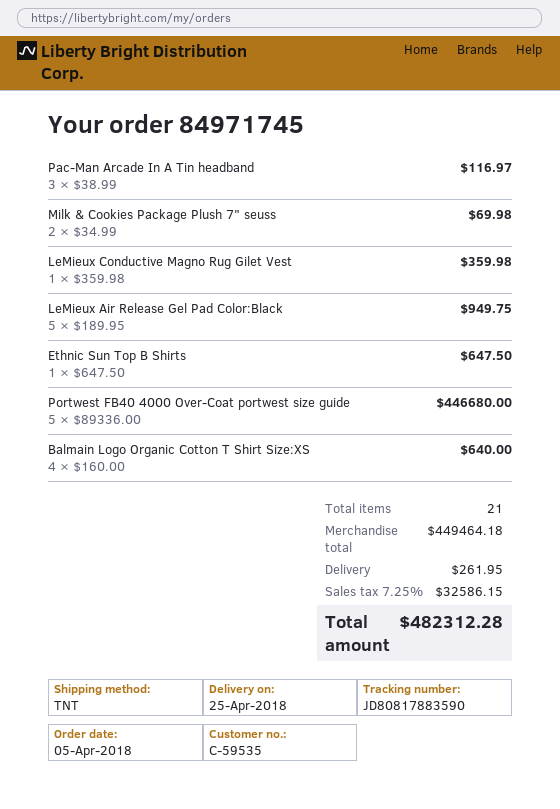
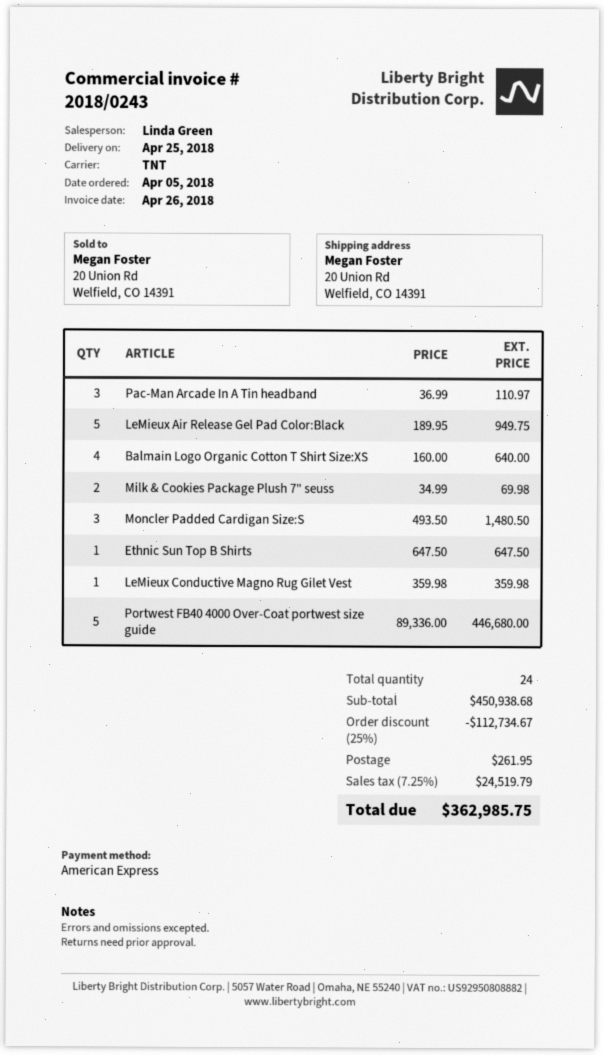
Pac-Man Arcade In A Tin headband: 3 x 38.99 = 116.97 -> 3 x 36.99 = 110.97
Moncler Padded Cardigan Size:S: none -> 3 x 493.50 = 1480.50
total quantity: 21 -> 24
subtotal: 449464.18 -> 450938.68
discount: none -> 25% = 112734.67
tax: 7.25% = 32586.15 -> 7.25% = 24519.79
total: 482312.28 -> 362985.75

